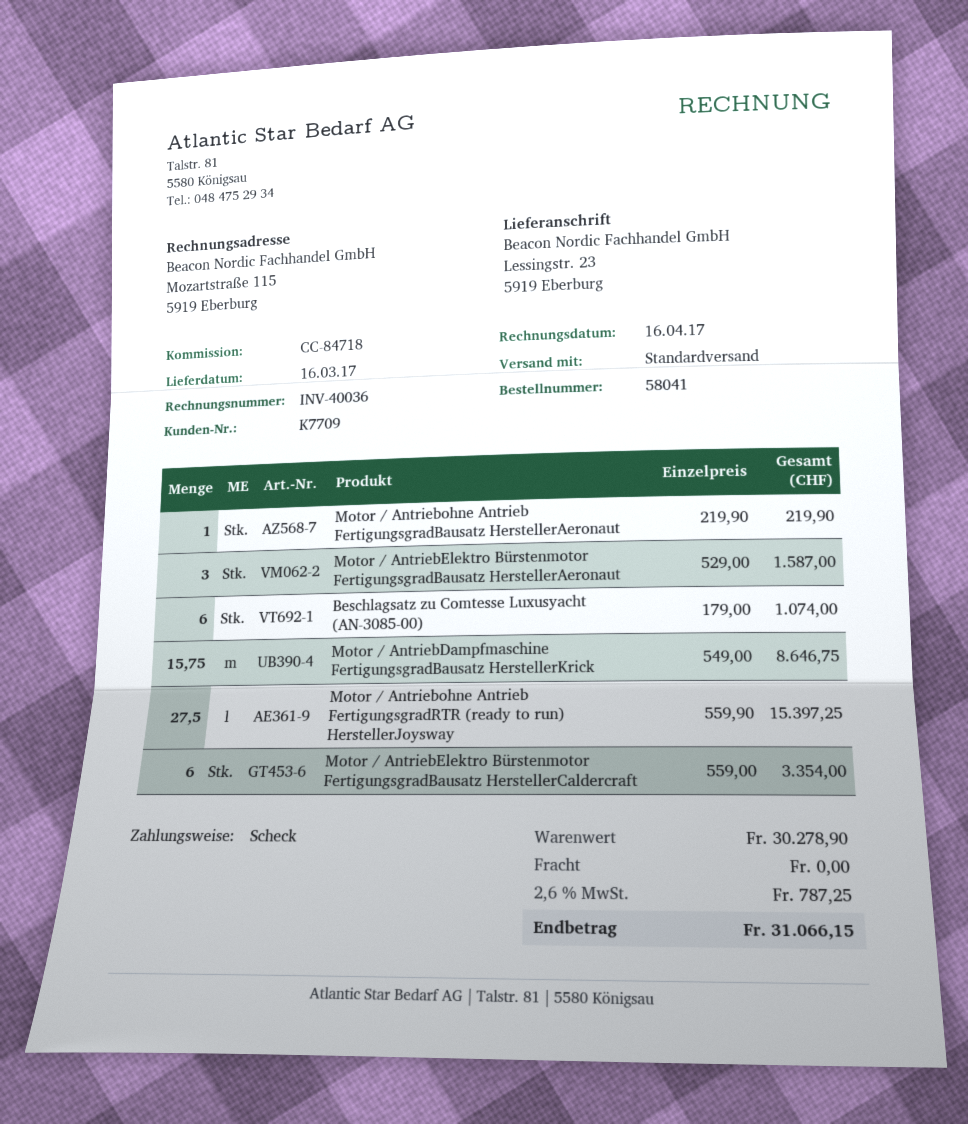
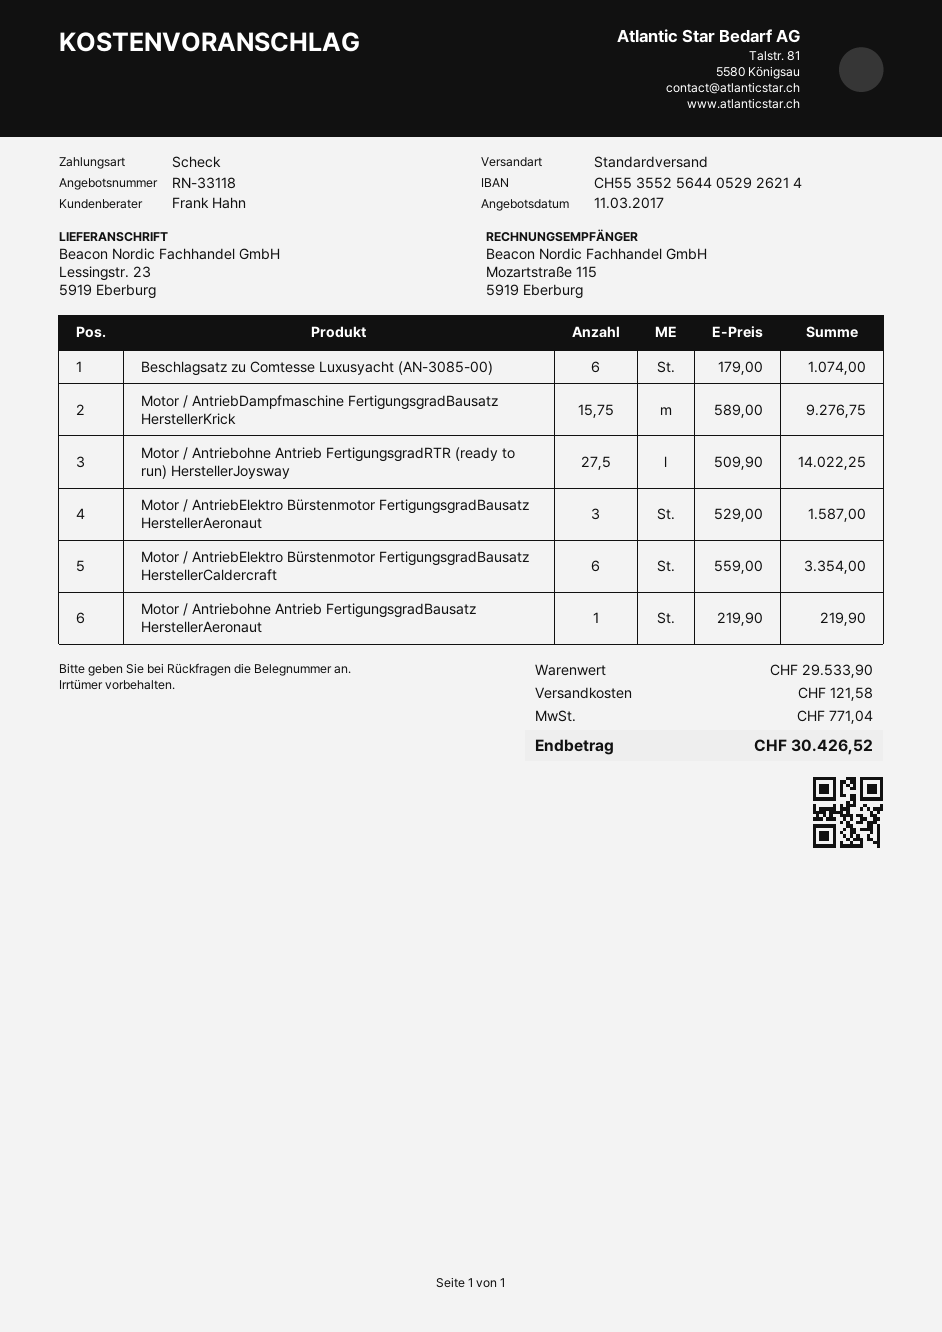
Motor / AntriebDampfmaschine FertigungsgradBausatz HerstellerKrick: 15.75 x 549.00 = 8646.75 -> 15.75 x 589.00 = 9276.75
Motor / Antriebohne Antrieb FertigungsgradRTR (ready to run) HerstellerJoysway: 27.5 x 559.90 = 15397.25 -> 27.5 x 509.90 = 14022.25
subtotal: 30278.90 -> 29533.90
shipping: 0.00 -> 121.58
tax: 787.25 -> 771.04
total: 31066.15 -> 30426.52

